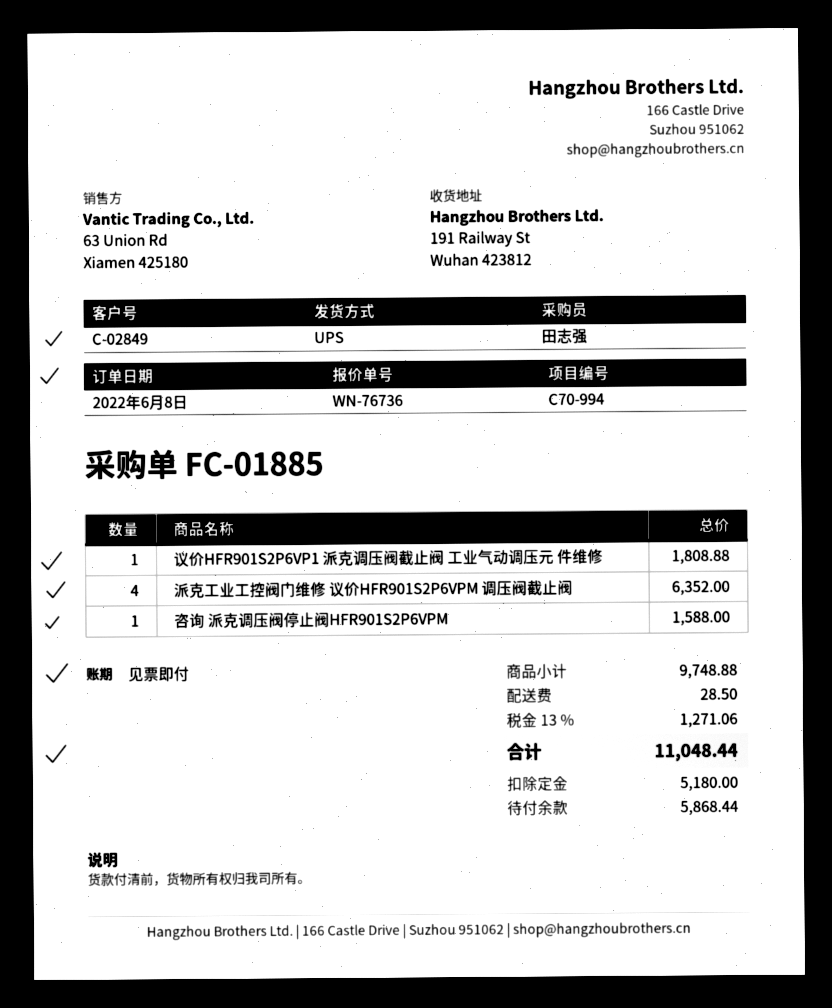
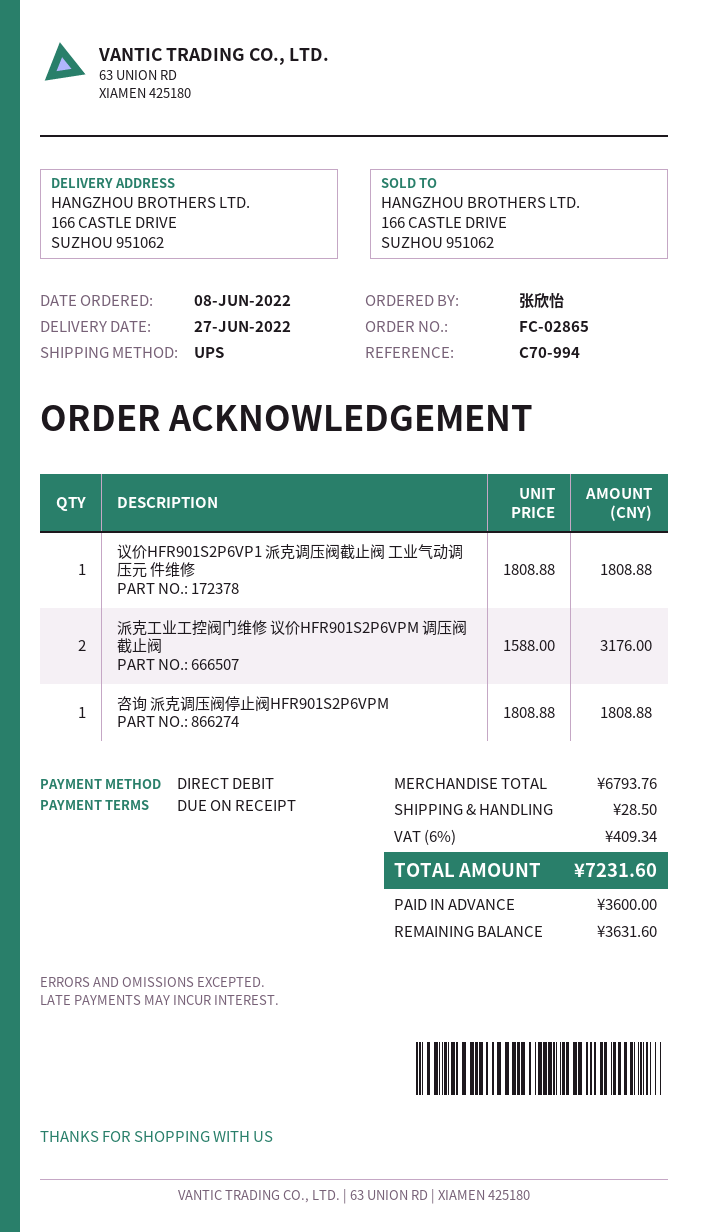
order number: FC-01885 -> FC-02865
ordered by: 田志强 -> 张欣怡
ship to: 191 Railway St, Wuhan 423812 -> 166 CASTLE DRIVE, SUZHOU 951062
派克工业工控阀门维修 议价HFR901S2P6VPM 调压阀截止阀: 4 for 6352.00 -> 2 for 3176.00
咨询 派克调压阀停止阀HFR901S2P6VPM: 1 for 1588.00 -> 1 for 1808.88
subtotal: 9748.88 -> 6793.76
tax: 13% = 1271.06 -> 6% = 409.34
total: 11048.44 -> 7231.60
deposit: 5180.00 -> 3600.00
balance: 5868.44 -> 3631.60

